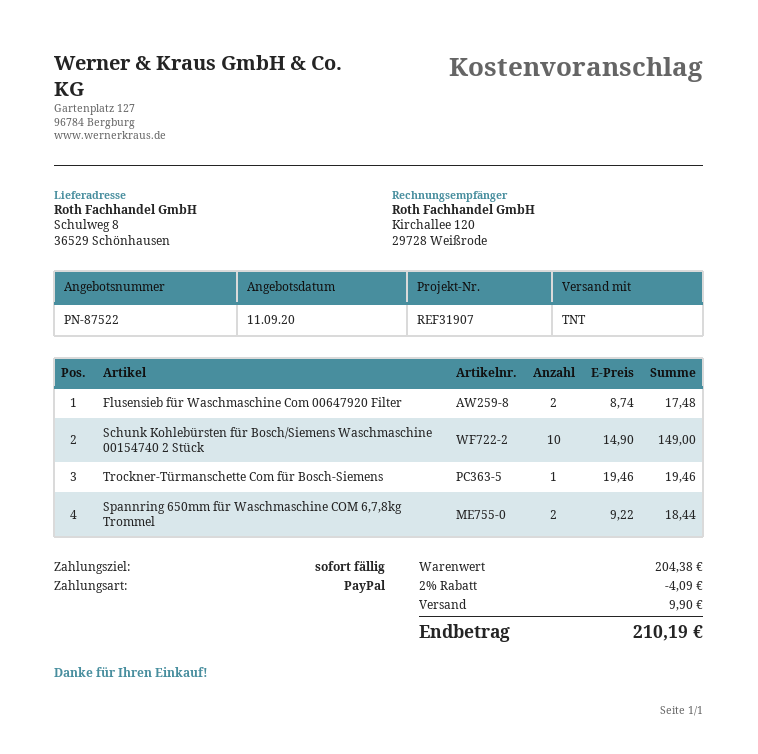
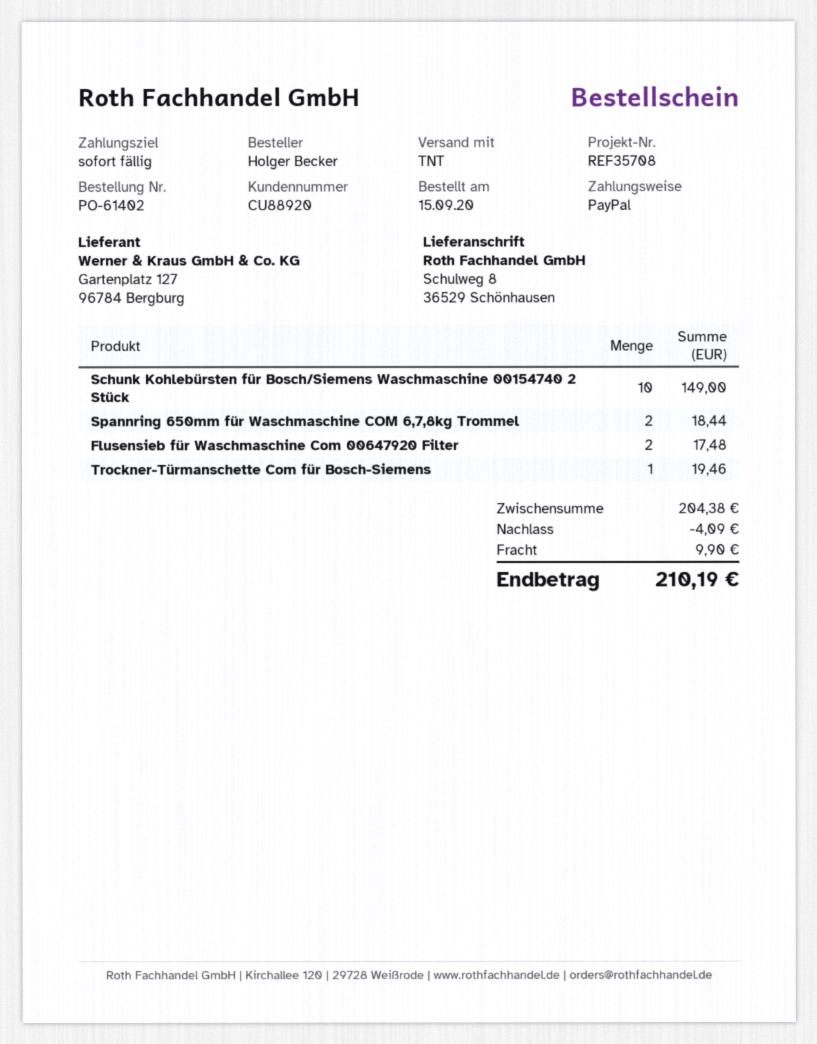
reference: REF31907 -> REF35708

